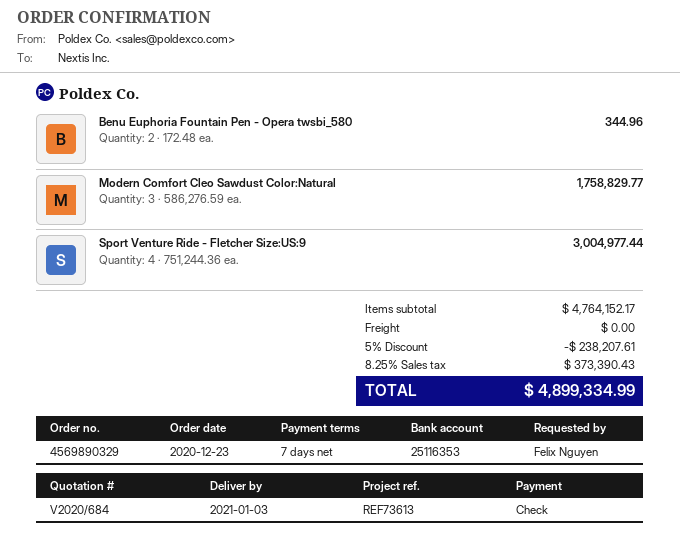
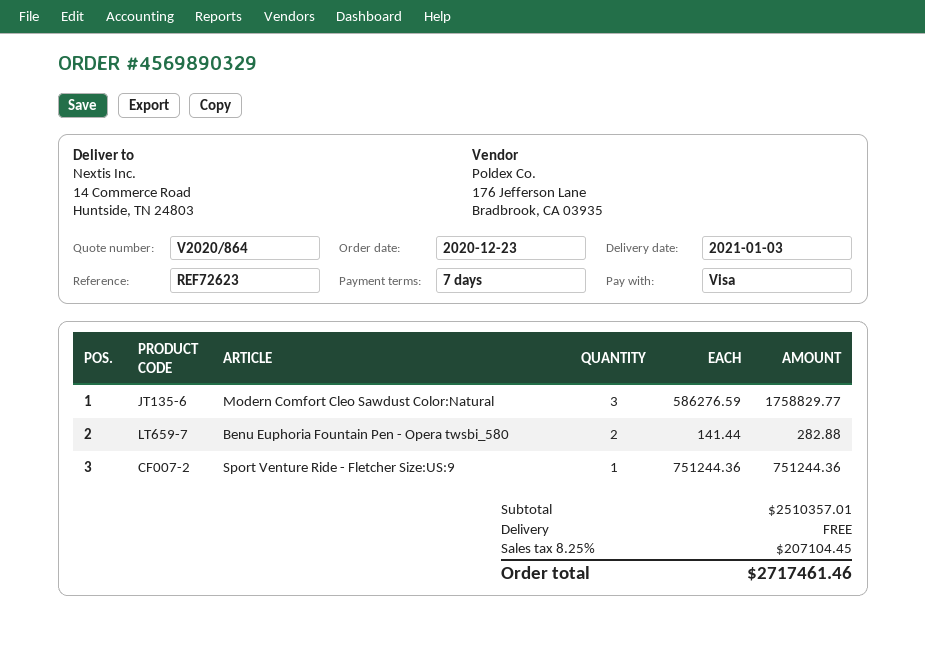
quote number: V2020/684 -> V2020/864
reference: REF73613 -> REF72623
payment method: cheque -> Visa
Benu Euphoria Fountain Pen - Opera twsbi_580: 2 x 172.48 = 344.96 -> 2 x 141.44 = 282.88
Sport Venture Ride - Fletcher Size:US:9: 4 x 751244.36 = 3004977.44 -> 1 x 751244.36 = 751244.36
subtotal: 4764152.17 -> 2510357.01
discount: 5% = 238207.61 -> none
tax: 8.25% = 373390.43 -> 8.25% = 207104.45
total: 4899334.99 -> 2717461.46

